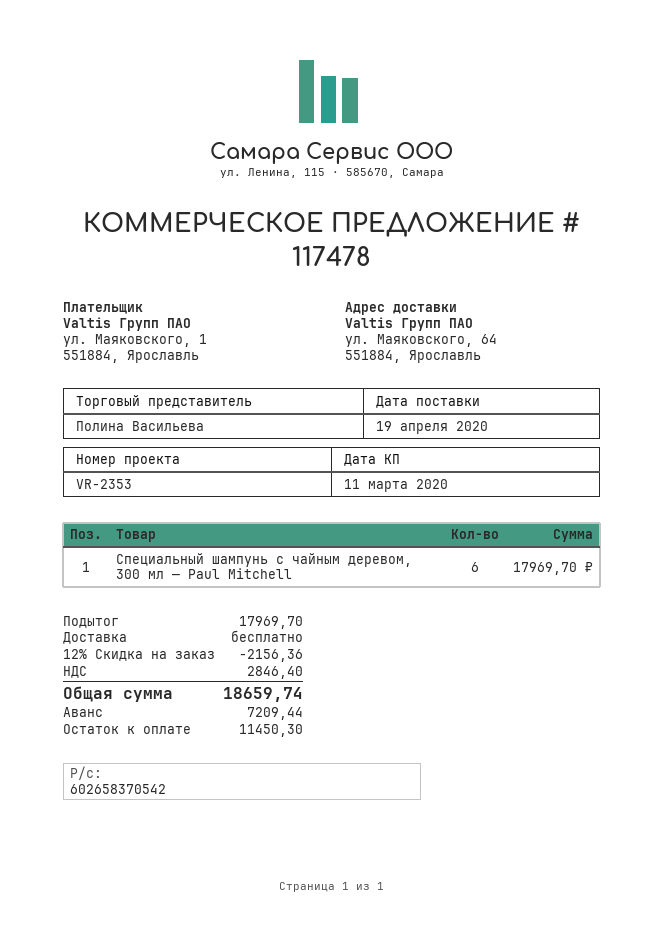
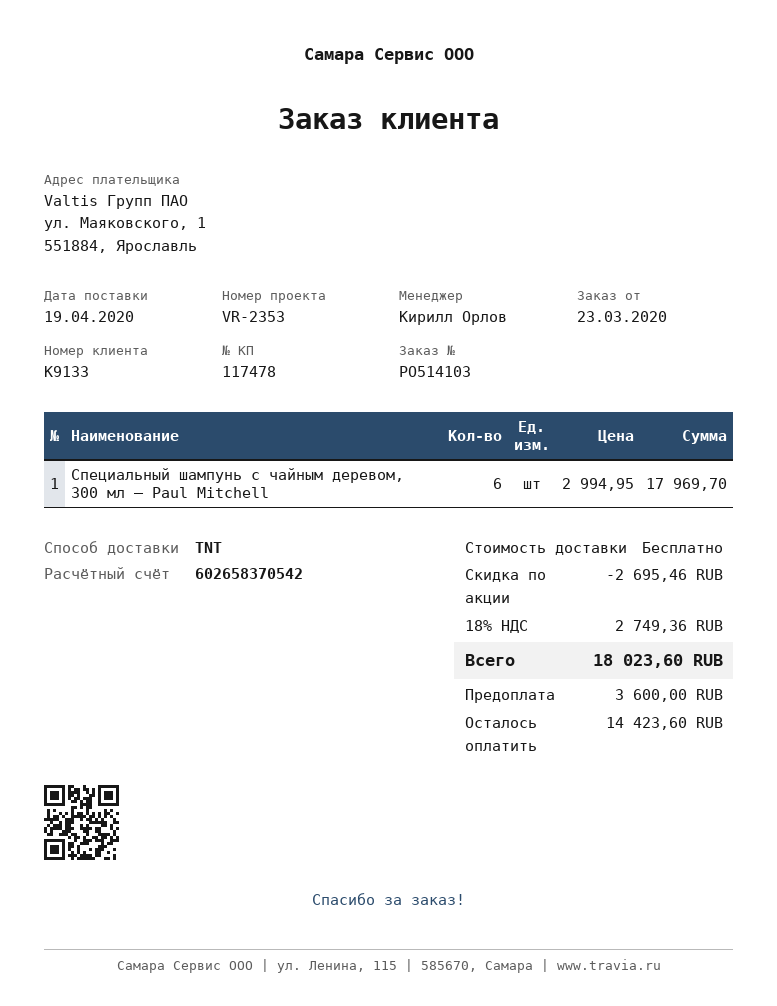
sales rep: Полина Васильева -> Кирилл Орлов
discount: 2156.36 -> 2695.46
tax: 2846.40 -> 2749.36
total: 18659.74 -> 18023.60
deposit: 7209.44 -> 3600.00
balance: 11450.30 -> 14423.60

